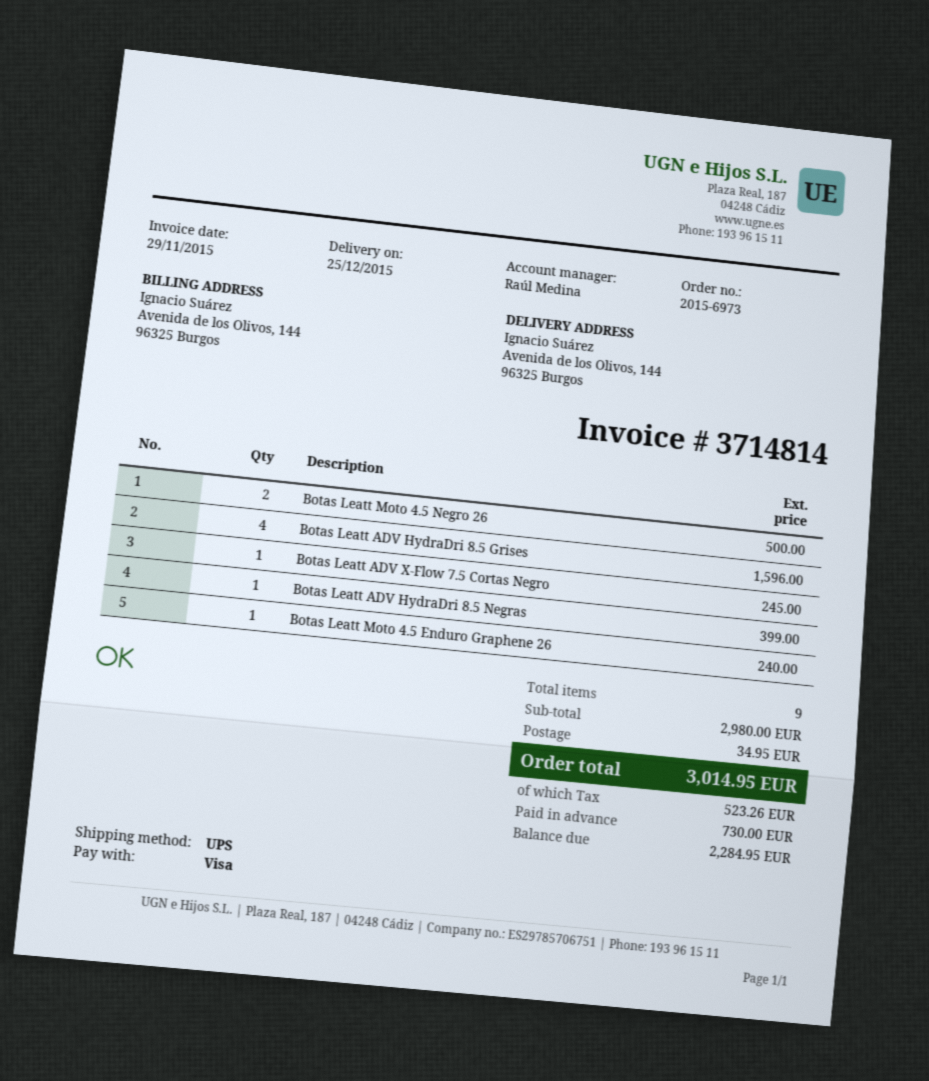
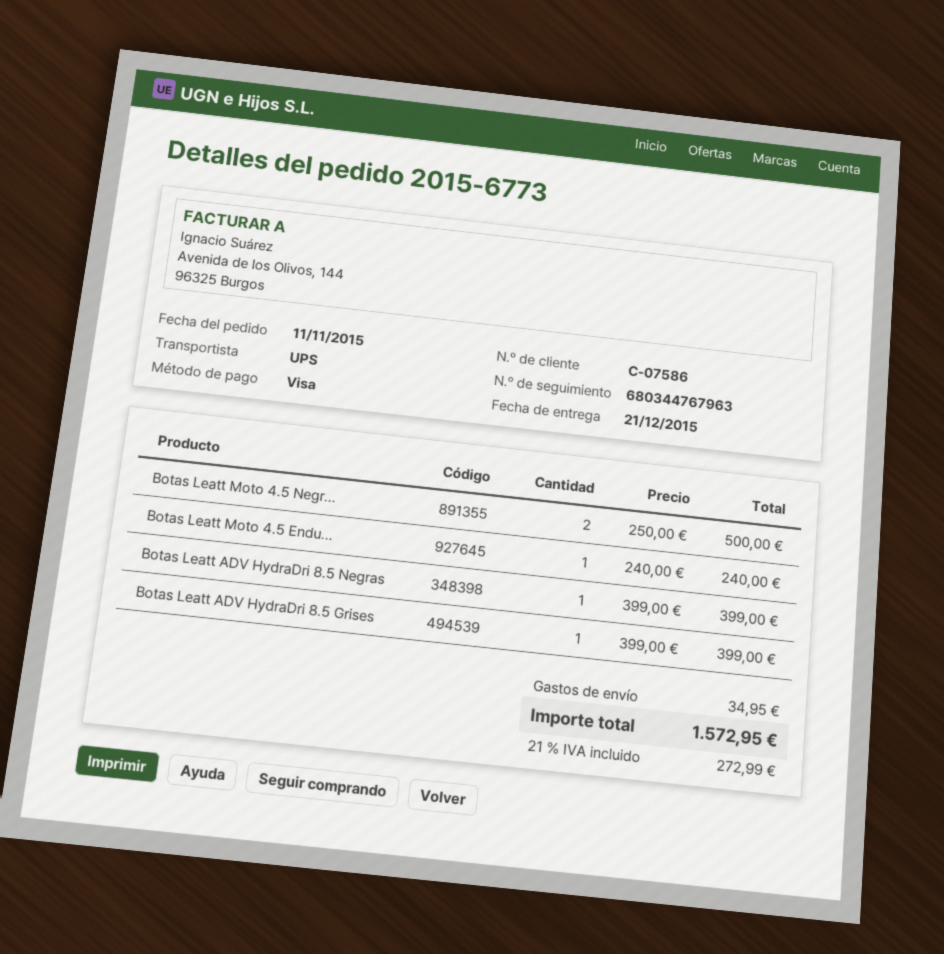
order number: 2015-6973 -> 2015-6773
delivery date: 2015-12-25 -> 2015-12-21
Botas Leatt ADV HydraDri 8.5 Grises: 4 for 1596.00 -> 1 for 399.00
Botas Leatt ADV X-Flow 7.5 Cortas Negro: 1 for 245.00 -> none
tax: 523.26 -> 272.99
total: 3014.95 -> 1572.95

